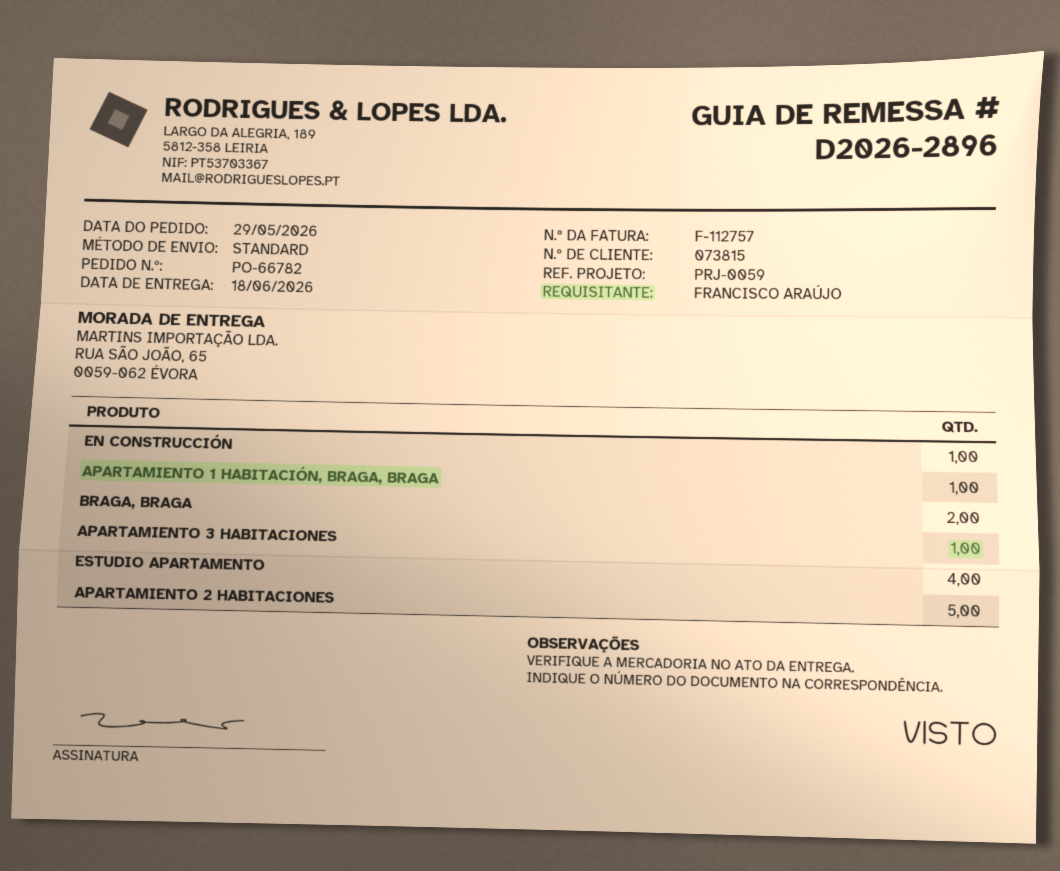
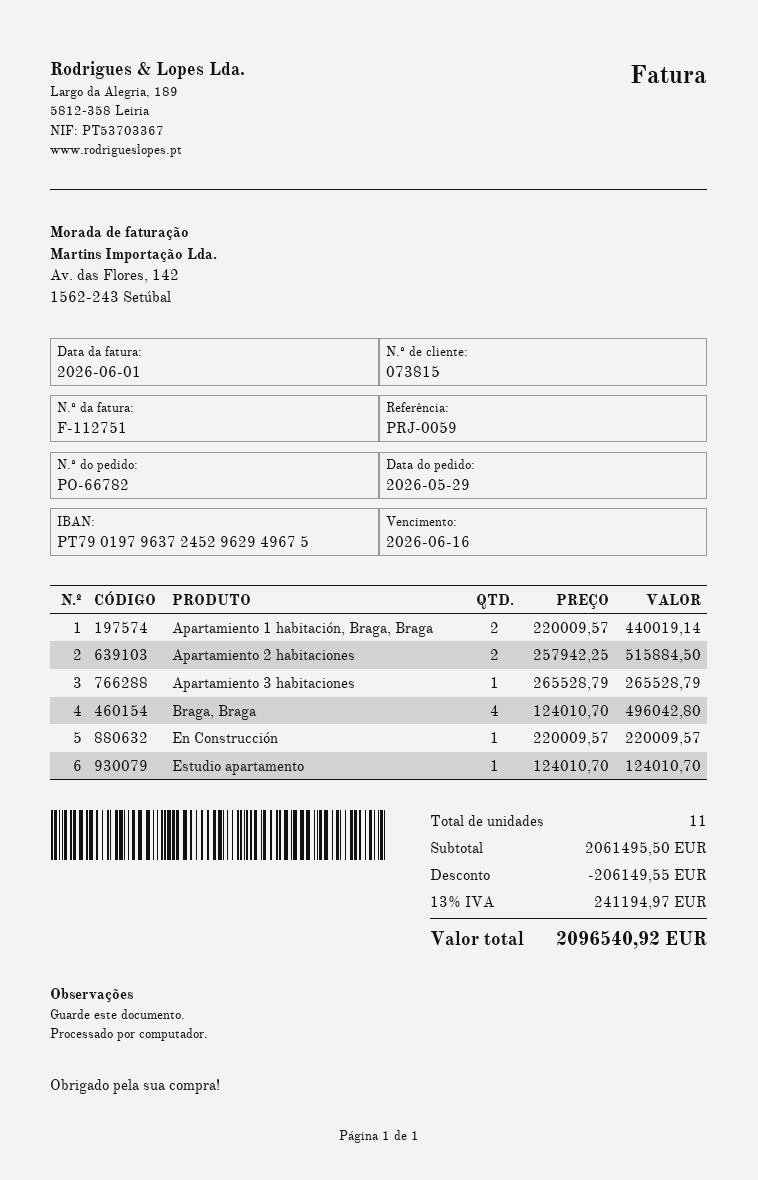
invoice number: F-112757 -> F-112751
APARTAMIENTO 1 HABITACIÓN, BRAGA, BRAGA: 1 -> 2
BRAGA, BRAGA: 2 -> 4
ESTUDIO APARTAMENTO: 4 -> 1
APARTAMIENTO 2 HABITACIONES: 5 -> 2

